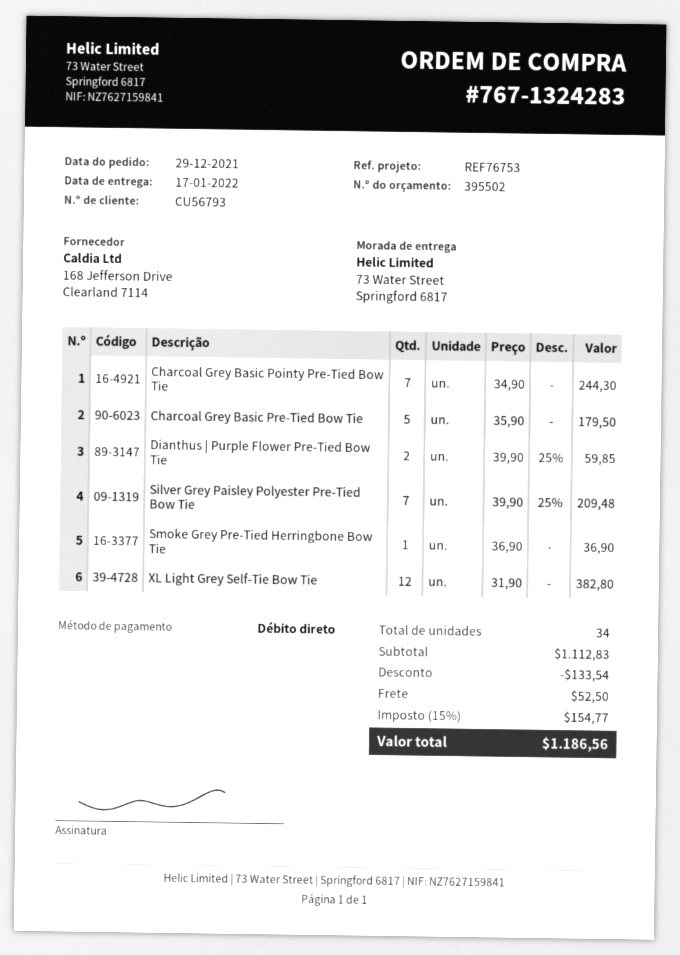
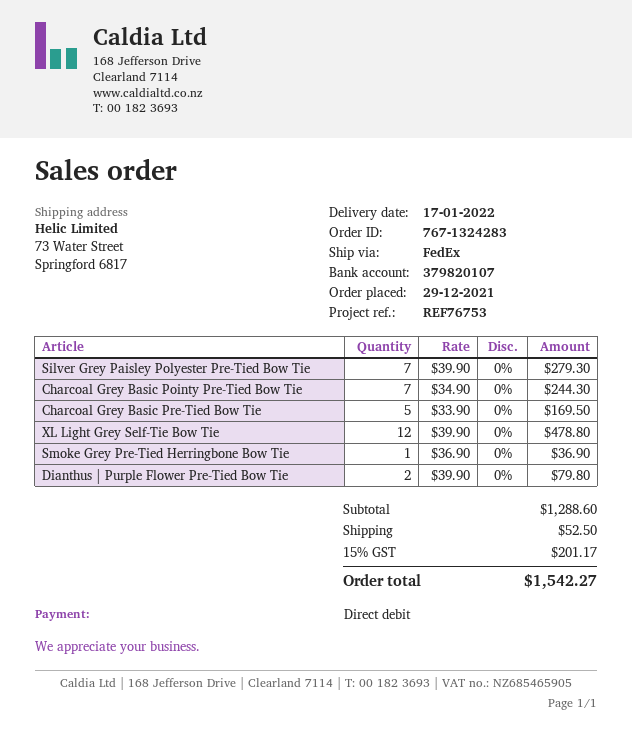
Charcoal Grey Basic Pre-Tied Bow Tie: 5 x 35.90 = 179.50 -> 5 x 33.90 = 169.50
Dianthus | Purple Flower Pre-Tied Bow Tie: 2 x 39.90 - 25% = 59.85 -> 2 x 39.90 = 79.80
Silver Grey Paisley Polyester Pre-Tied Bow Tie: 7 x 39.90 - 25% = 209.48 -> 7 x 39.90 = 279.30
XL Light Grey Self-Tie Bow Tie: 12 x 31.90 = 382.80 -> 12 x 39.90 = 478.80
subtotal: 1112.83 -> 1288.60
discount: 133.54 -> none
tax: 15% = 154.77 -> 15% = 201.17
total: 1186.56 -> 1542.27

